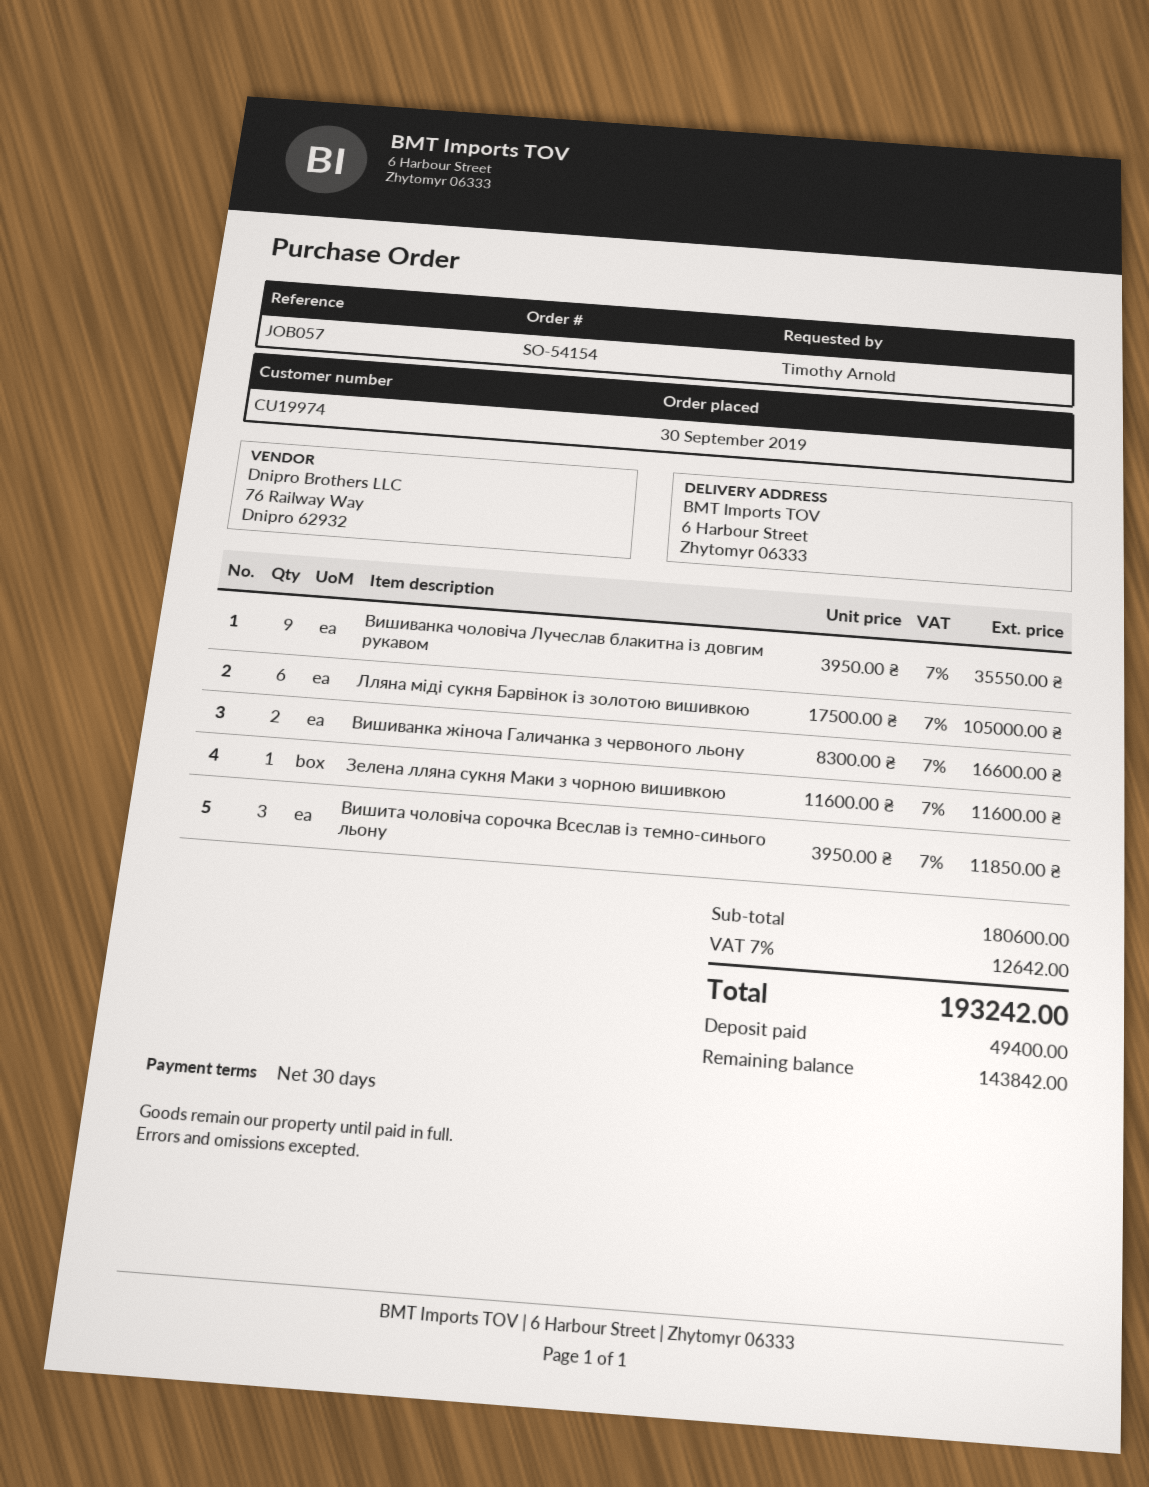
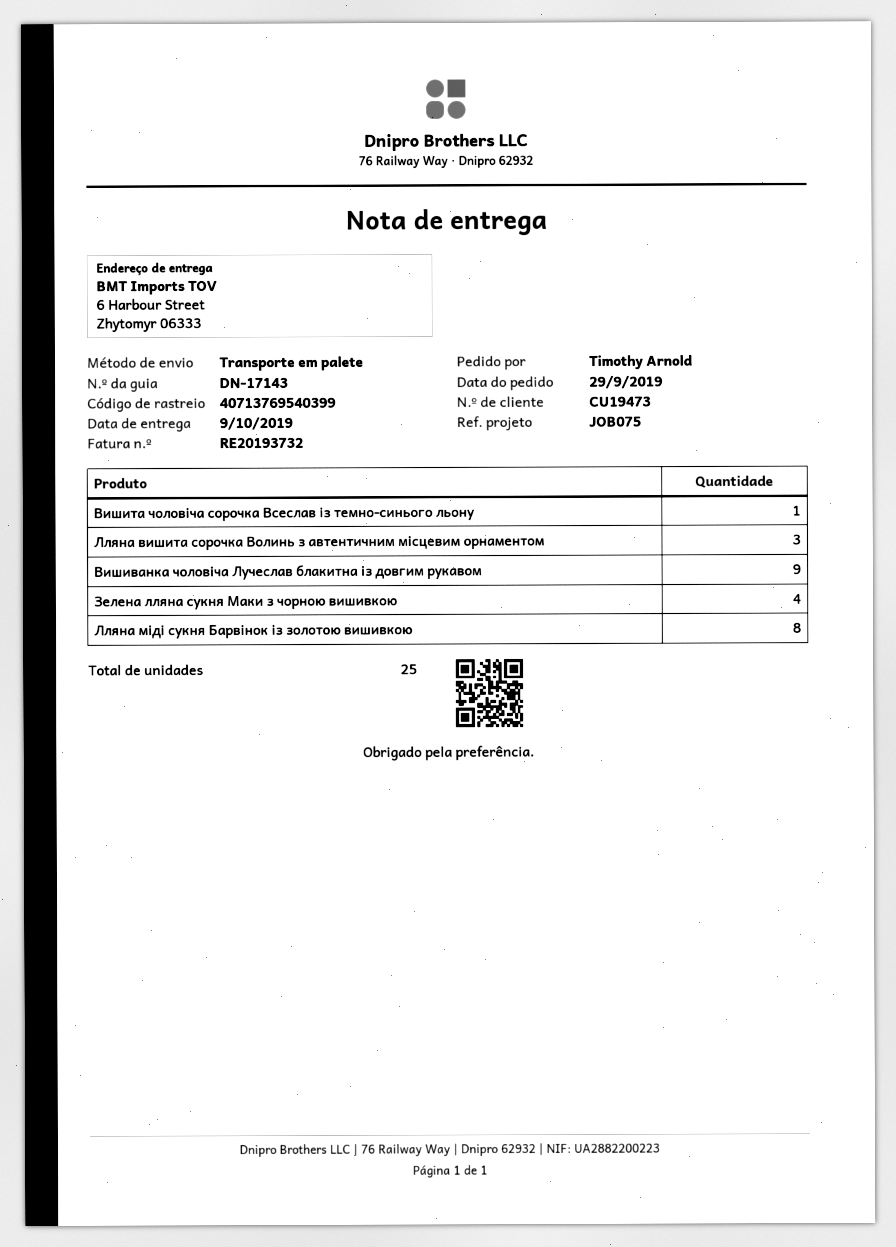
order date: 2019-09-30 -> 2019-09-29
customer number: CU19974 -> CU19473
reference: JOB057 -> JOB075
Лляна міді сукня Барвінок із золотою вишивкою: 6 -> 8
Вишиванка жіноча Галичанка з червоного льону: 2 -> none
Зелена лляна сукня Маки з чорною вишивкою: 1 -> 4
Вишита чоловіча сорочка Всеслав із темно-синього льону: 3 -> 1
Лляна вишита сорочка Волинь з автентичним місцевим орнаментом: none -> 3

